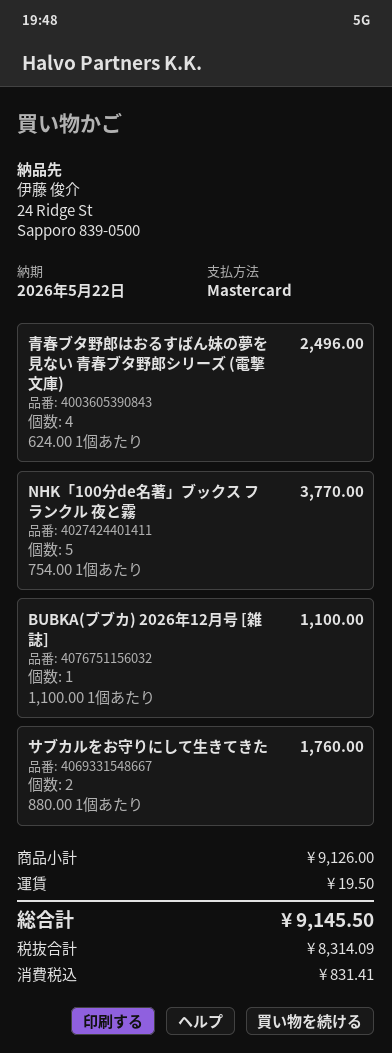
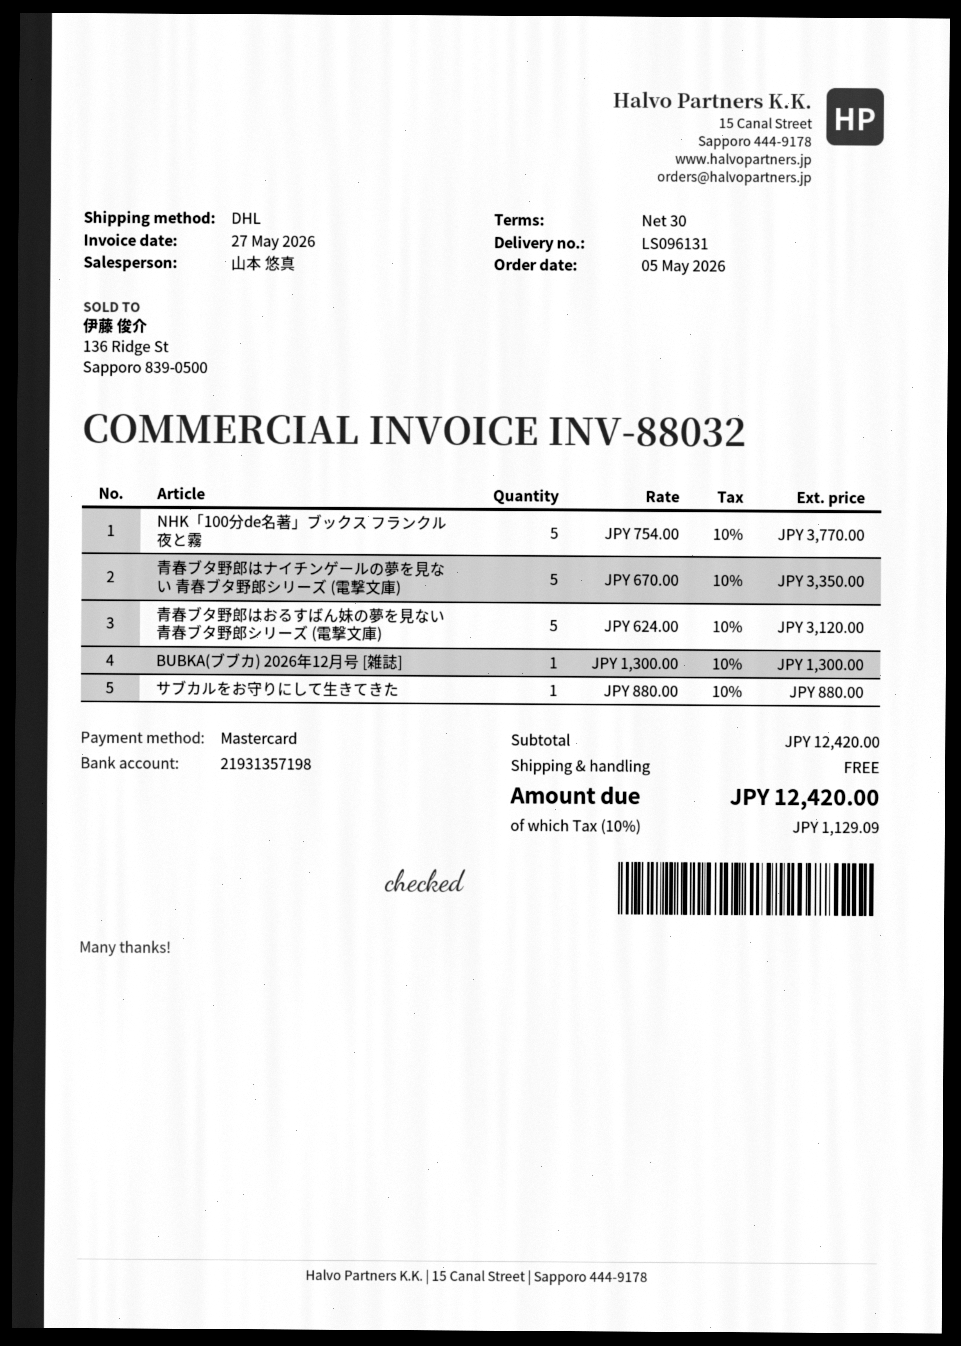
青春ブタ野郎はおるすばん妹の夢を見ない 青春ブタ野郎シリーズ (電撃文庫): 4 x 624.00 = 2496.00 -> 5 x 624.00 = 3120.00
BUBKA(ブブカ) 2026年12月号 [雑誌]: 1 x 1100.00 = 1100.00 -> 1 x 1300.00 = 1300.00
サブカルをお守りにして生きてきた: 2 x 880.00 = 1760.00 -> 1 x 880.00 = 880.00
青春ブタ野郎はナイチンゲールの夢を見ない 青春ブタ野郎シリーズ (電撃文庫): none -> 5 x 670.00 = 3350.00
subtotal: 9126.00 -> 12420.00
shipping: 19.50 -> 0.00
tax: 831.41 -> 1129.09
total: 9145.50 -> 12420.00

